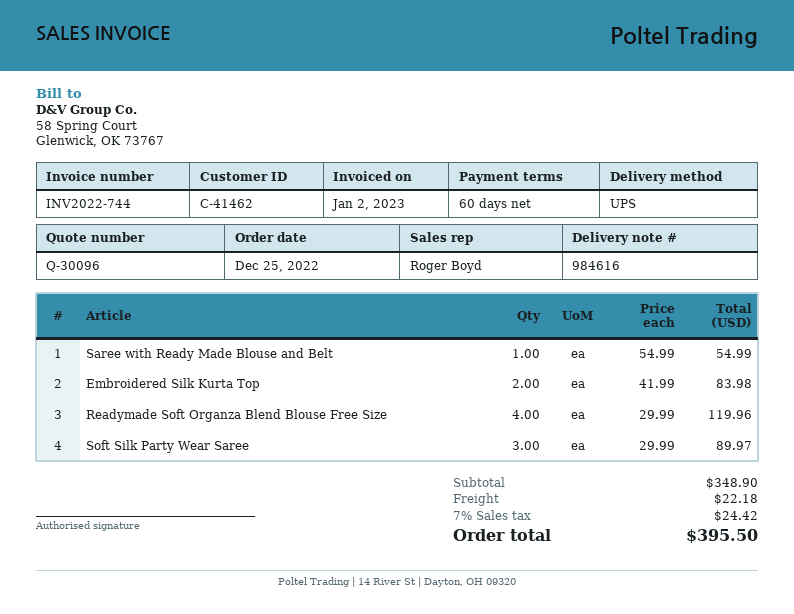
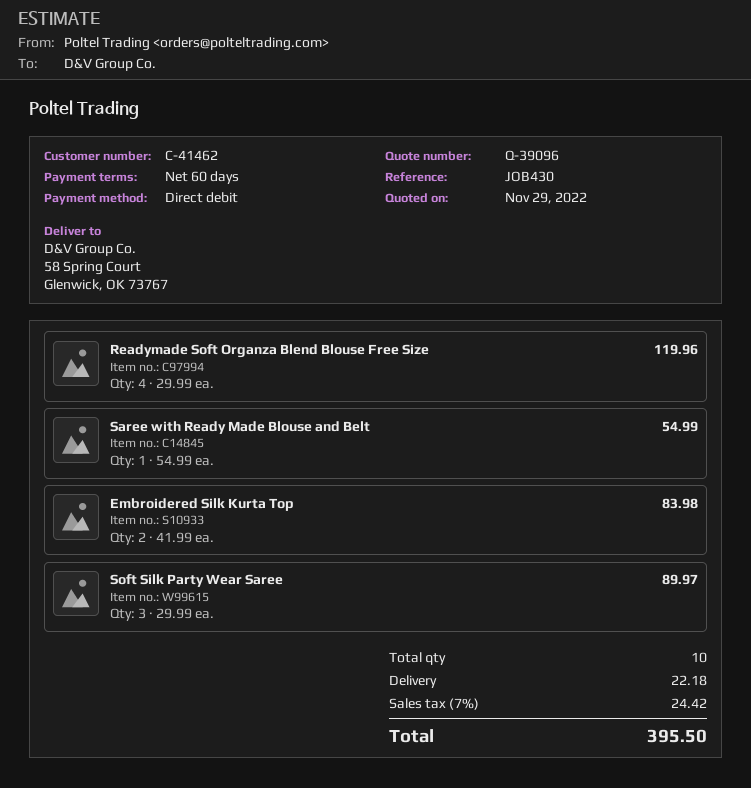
quote number: Q-30096 -> Q-39096

